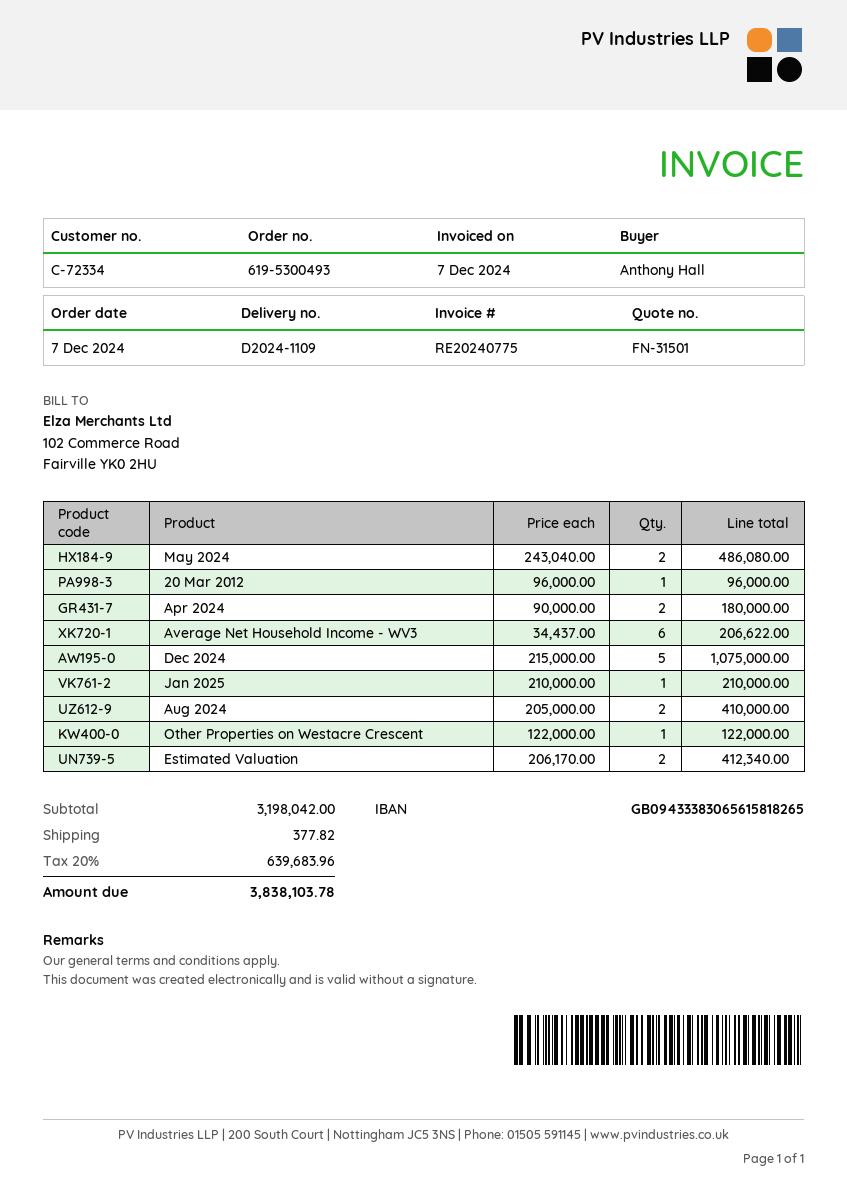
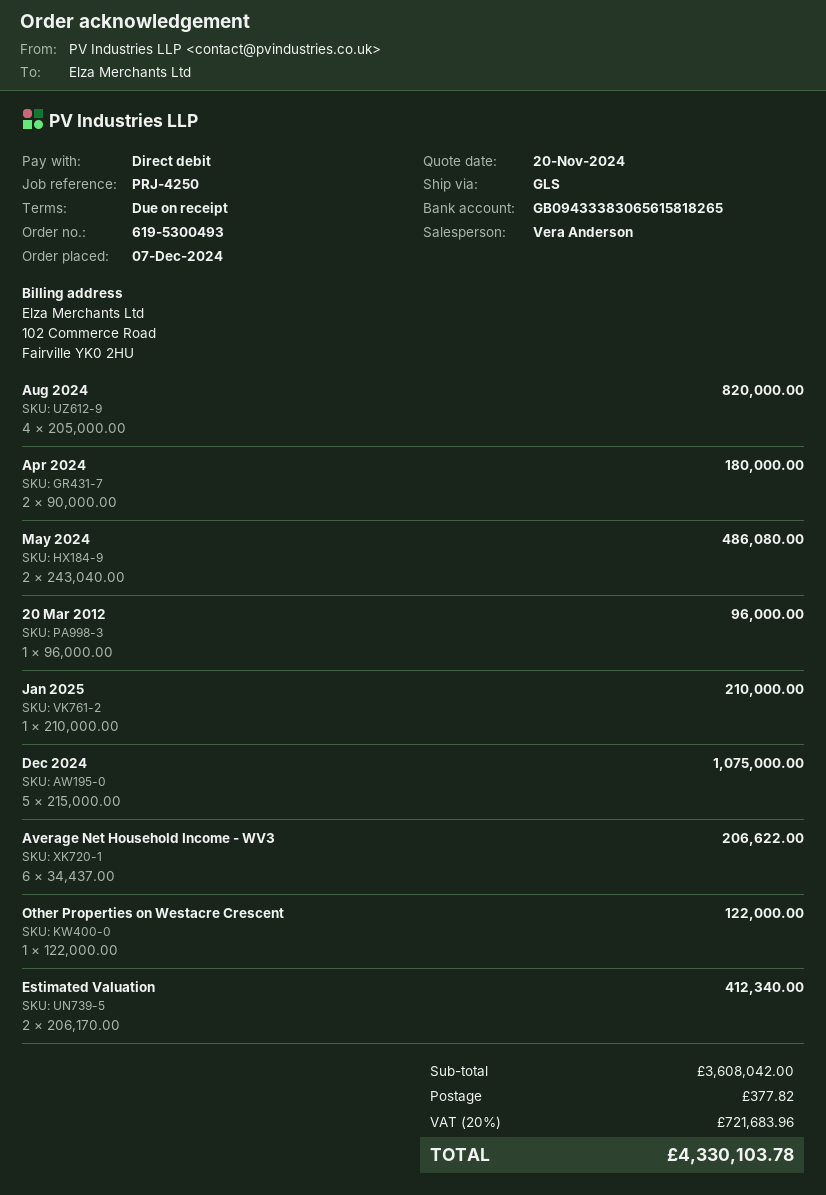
Aug 2024: 2 x 205000.00 = 410000.00 -> 4 x 205000.00 = 820000.00
subtotal: 3198042.00 -> 3608042.00
tax: 20% = 639683.96 -> 20% = 721683.96
total: 3838103.78 -> 4330103.78

